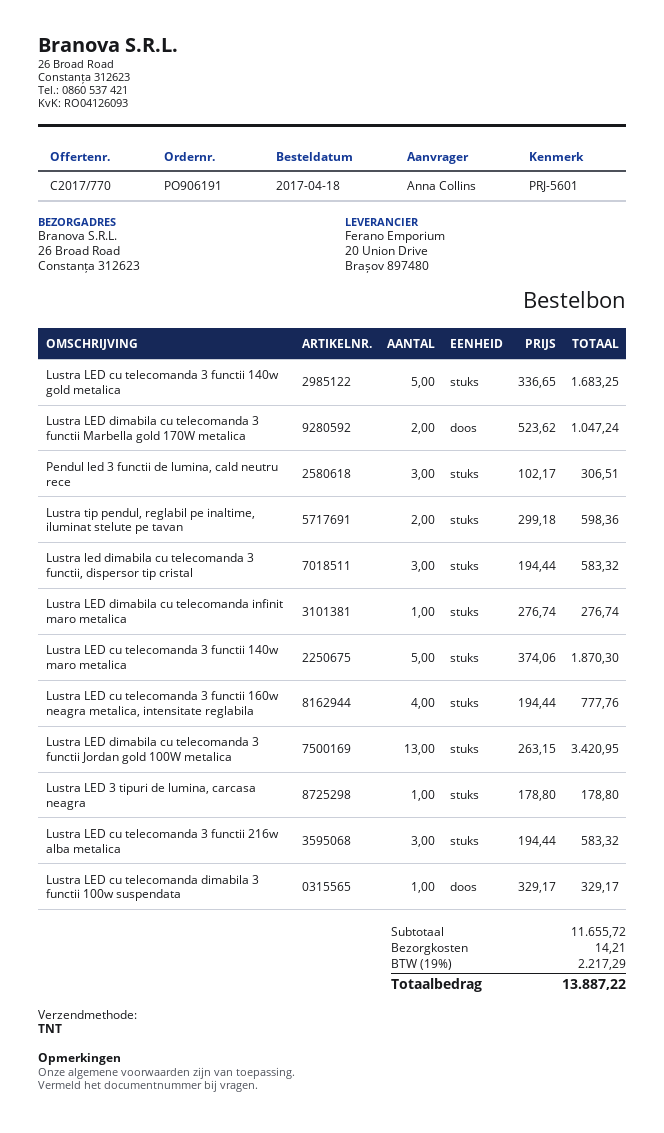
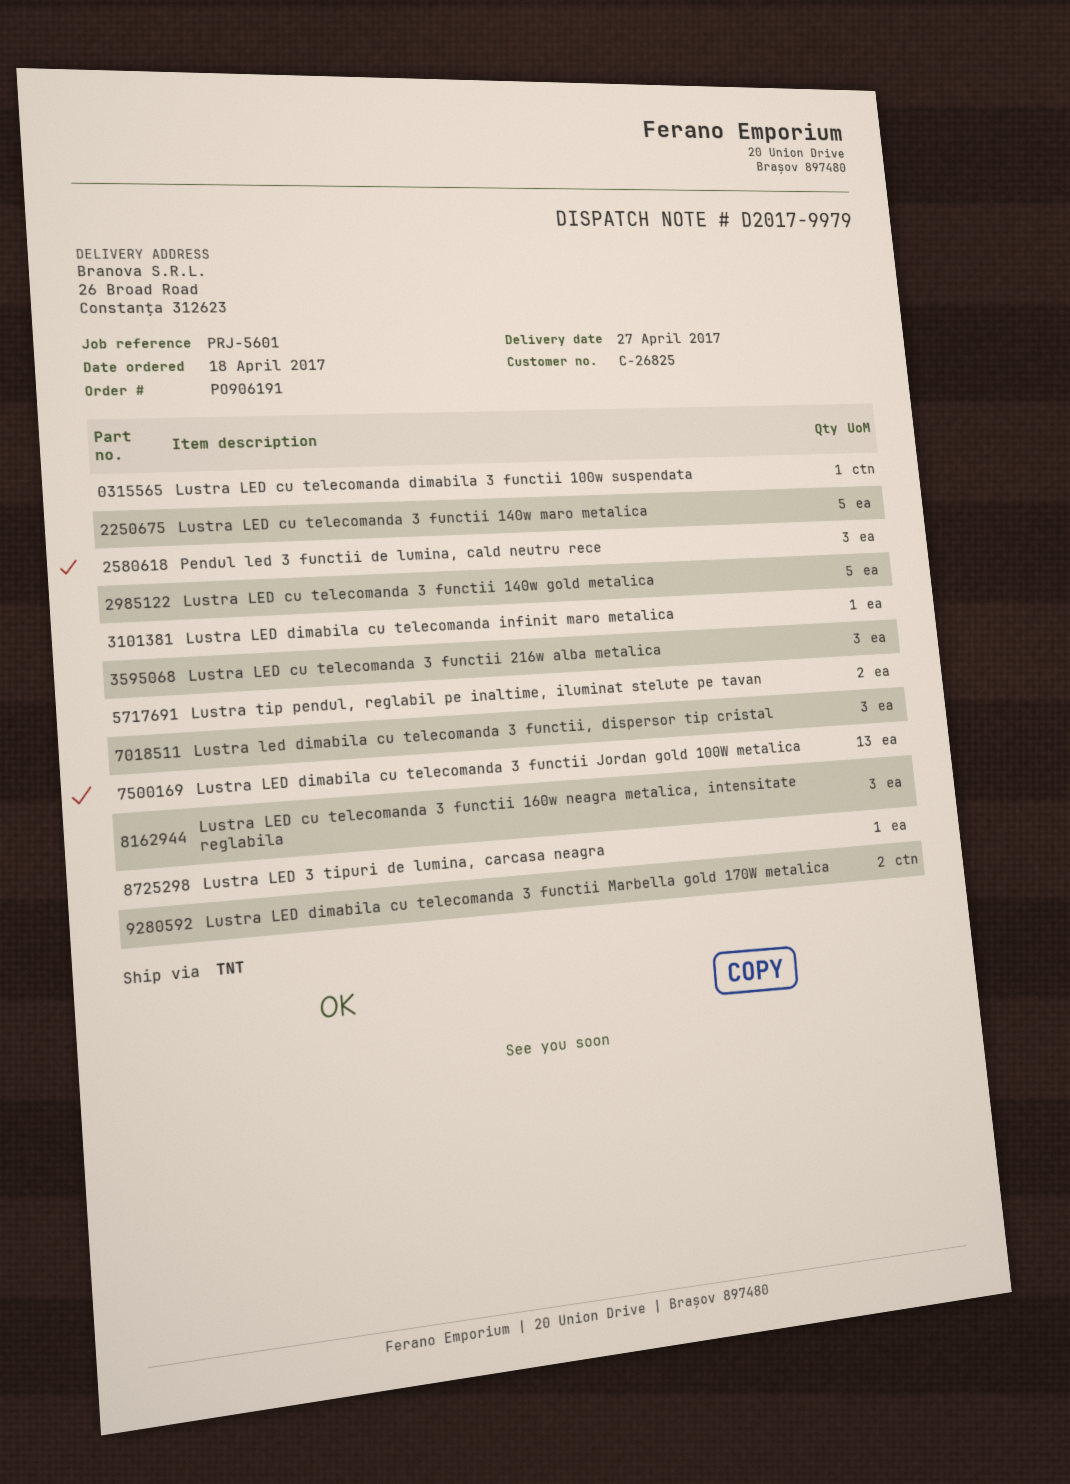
Lustra LED cu telecomanda 3 functii 160w neagra metalica, intensitate reglabila: 4 -> 3

